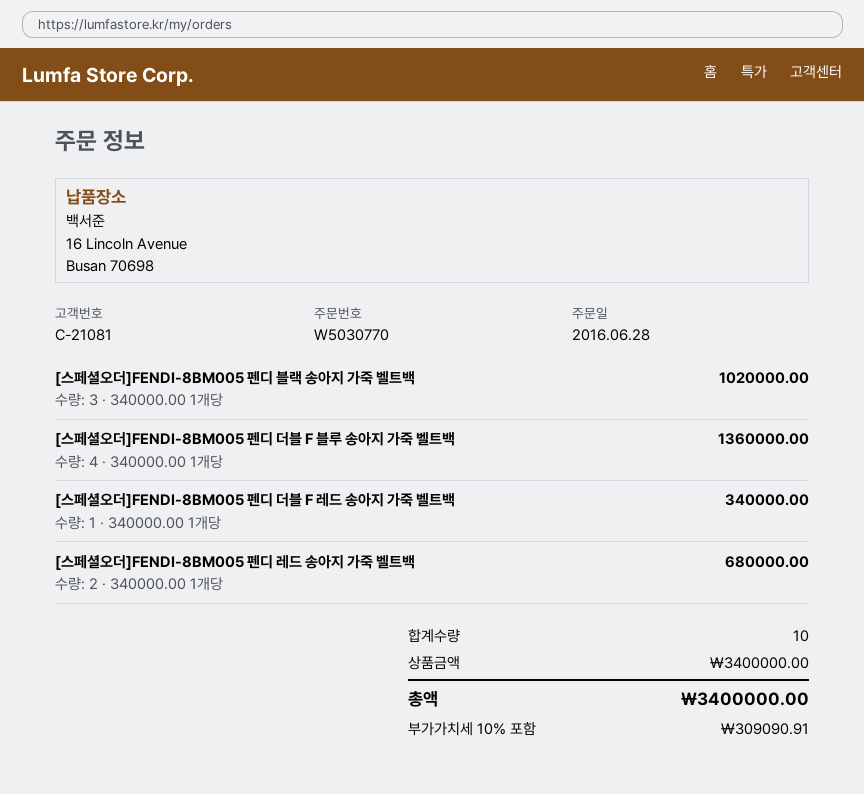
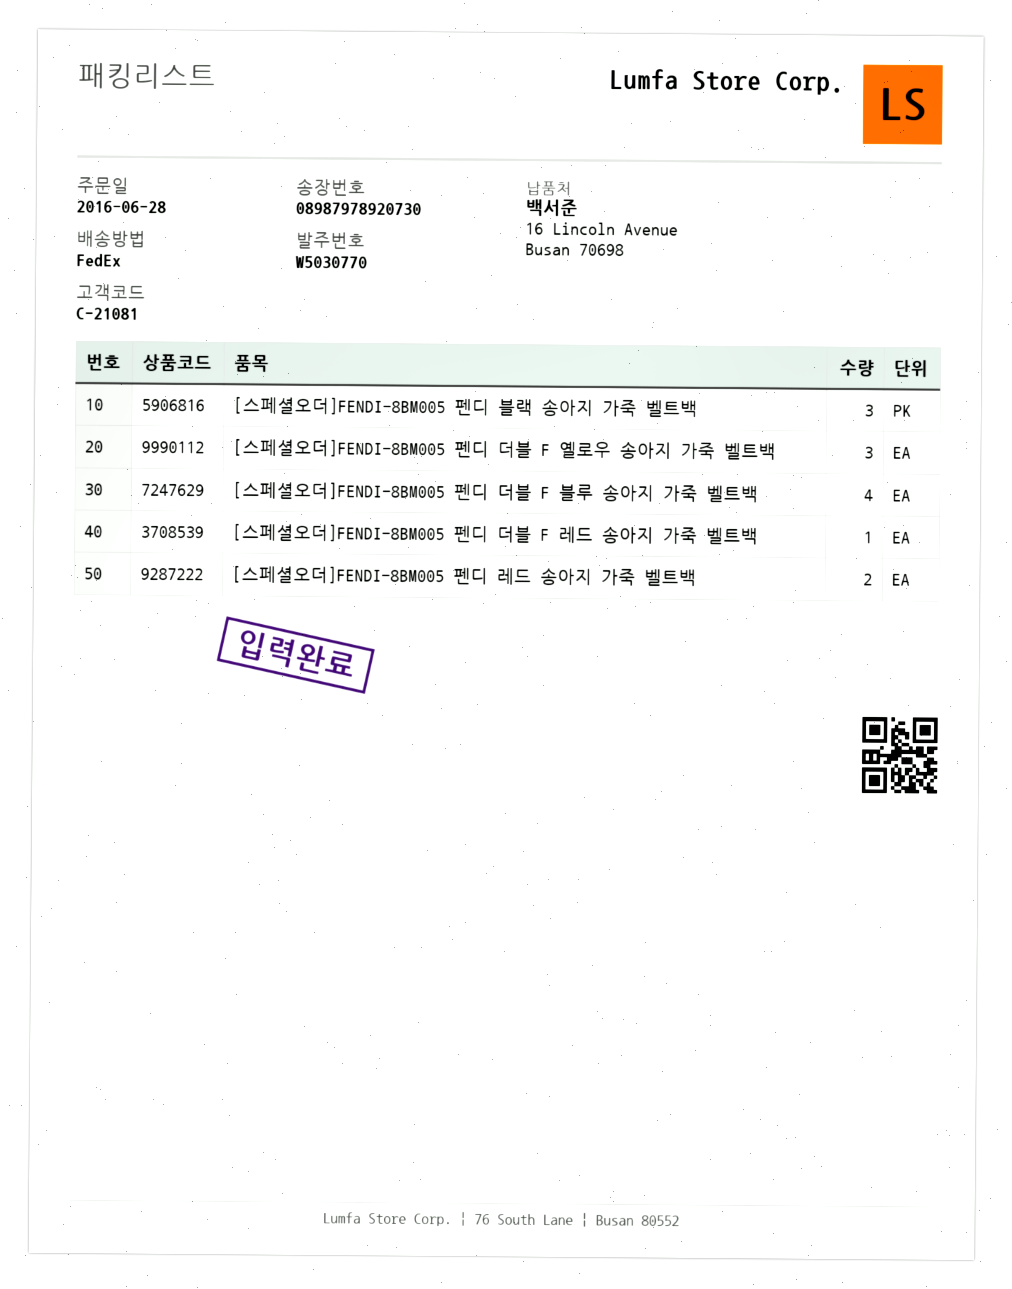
[스페셜오더]FENDI-8BM005 펜디 더블 F 옐로우 송아지 가죽 벨트백: none -> 3

